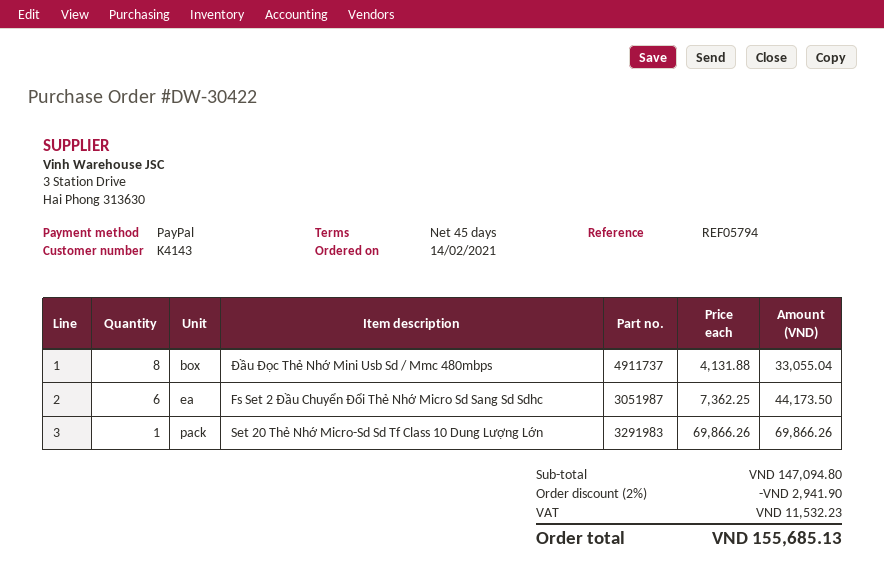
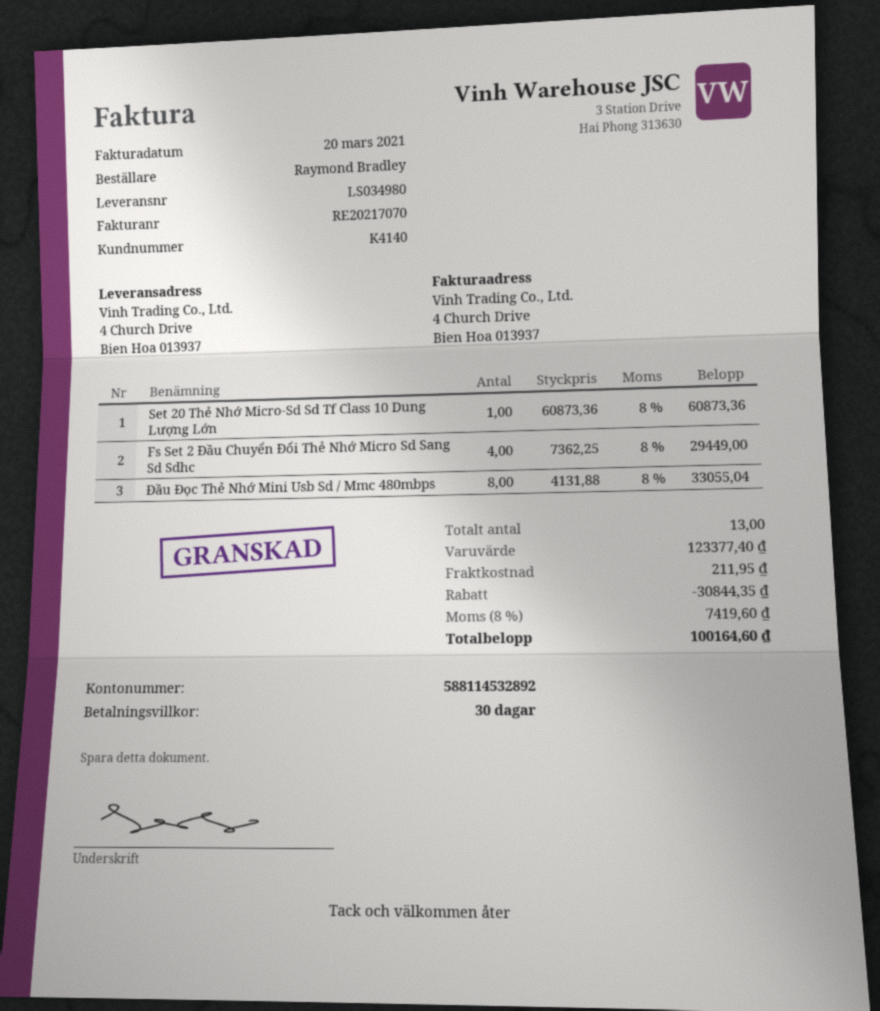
payment terms: 45 days -> 30 days
customer number: K4143 -> K4140
Fs Set 2 Đầu Chuyển Đổi Thẻ Nhớ Micro Sd Sang Sd Sdhc: 6 x 7362.25 = 44173.50 -> 4 x 7362.25 = 29449.00
Set 20 Thẻ Nhớ Micro-Sd Sd Tf Class 10 Dung Lượng Lớn: 1 x 69866.26 = 69866.26 -> 1 x 60873.36 = 60873.36
subtotal: 147094.80 -> 123377.40
discount: 2941.90 -> 30844.35
shipping: none -> 211.95
tax: 11532.23 -> 7419.60
total: 155685.13 -> 100164.60

